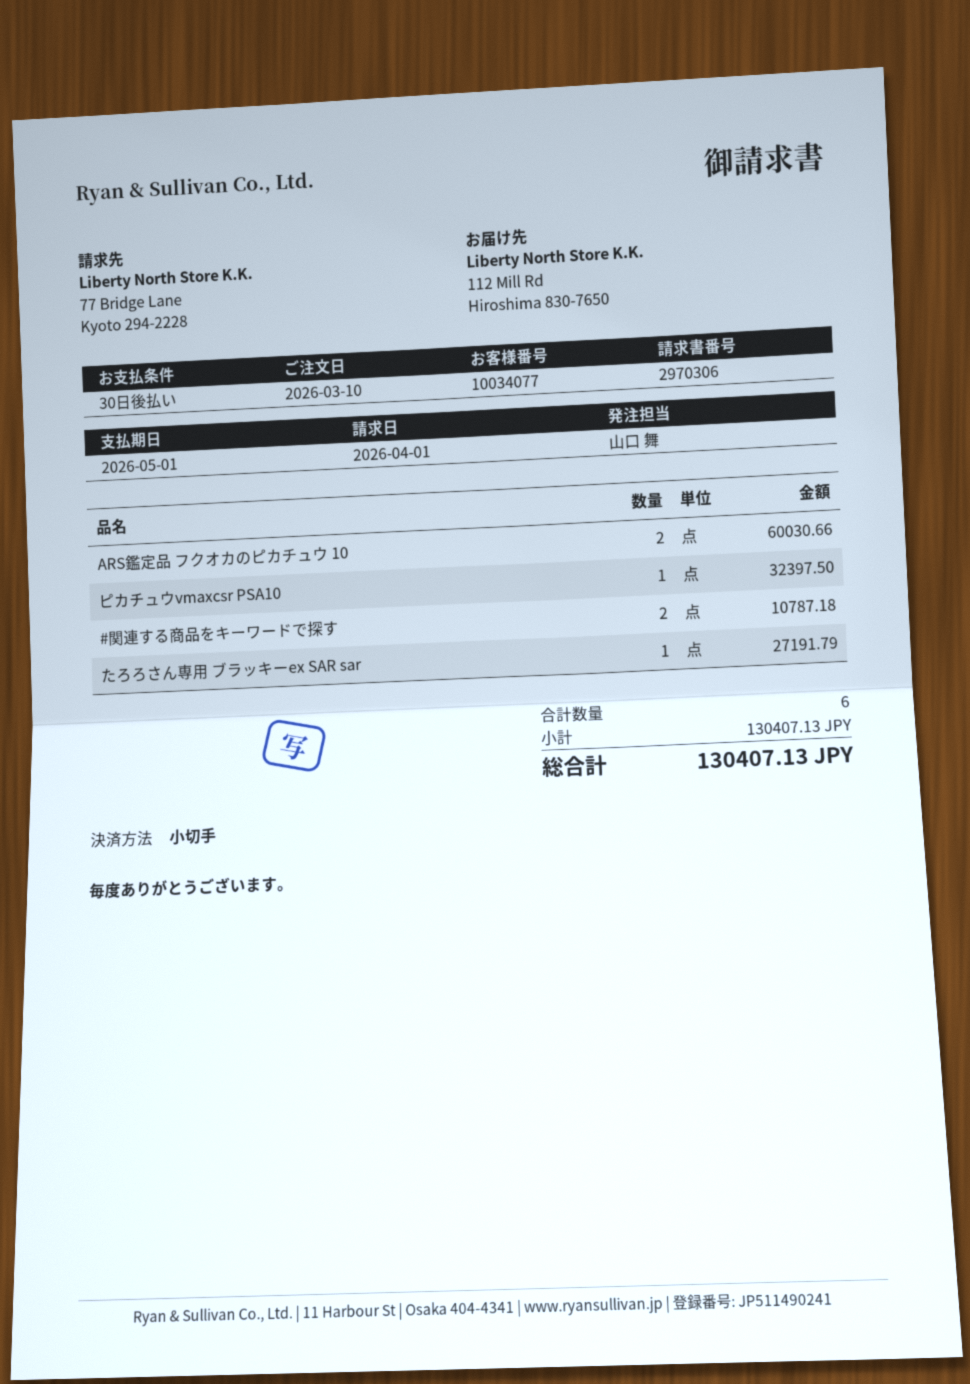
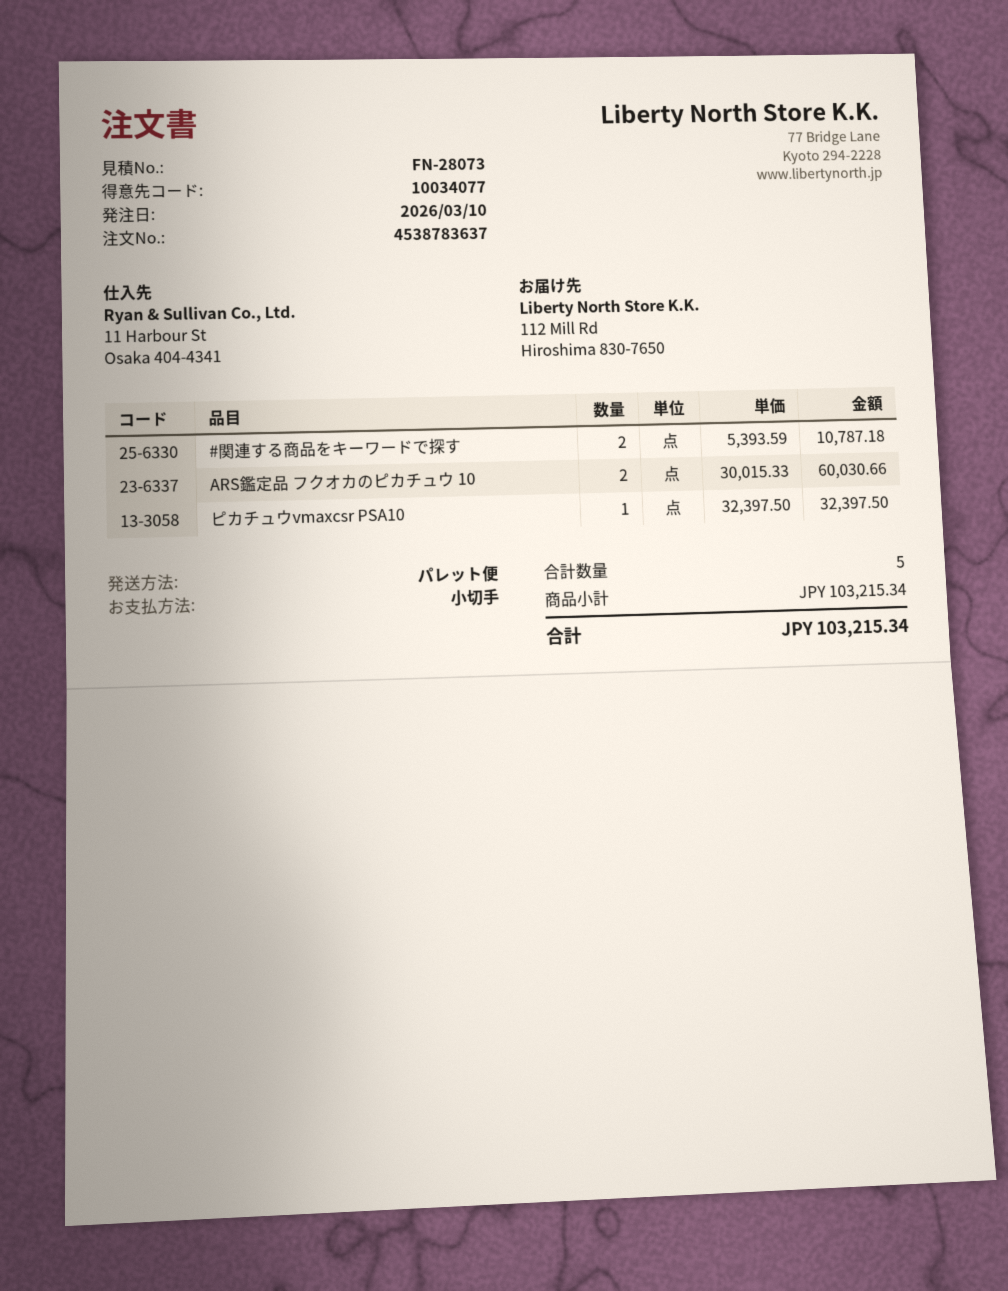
たろろさん専用 ブラッキーex SAR sar: 1 for 27191.79 -> none
total quantity: 6 -> 5
subtotal: 130407.13 -> 103215.34
total: 130407.13 -> 103215.34

